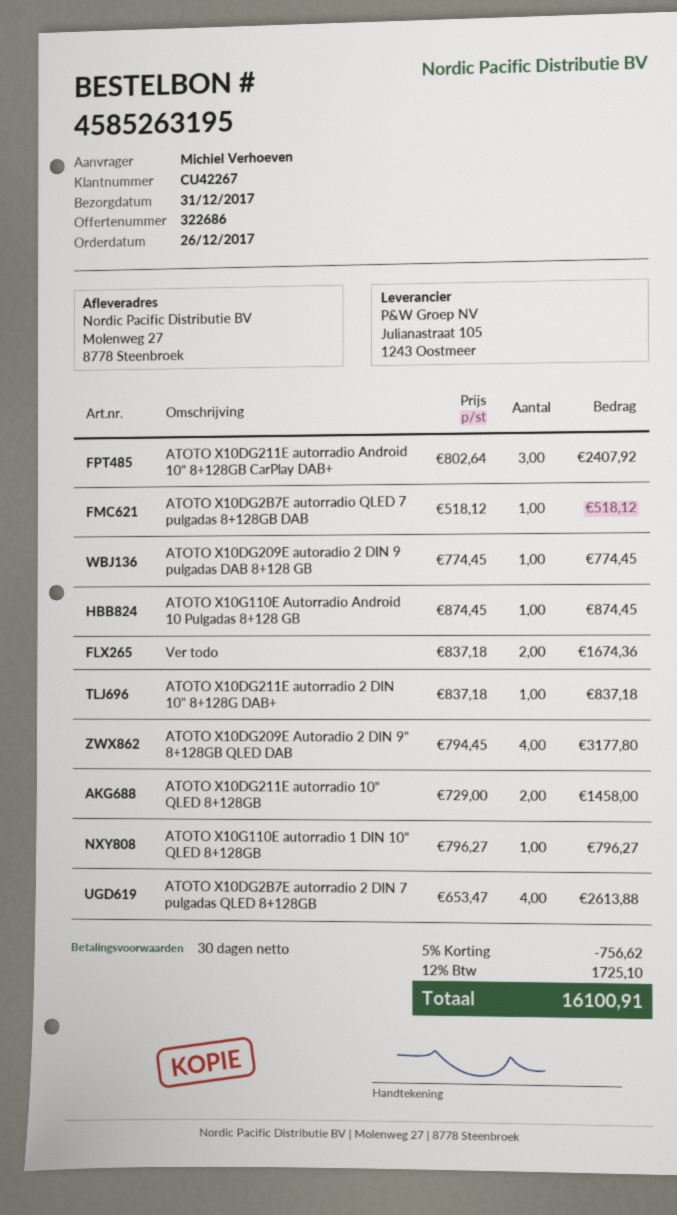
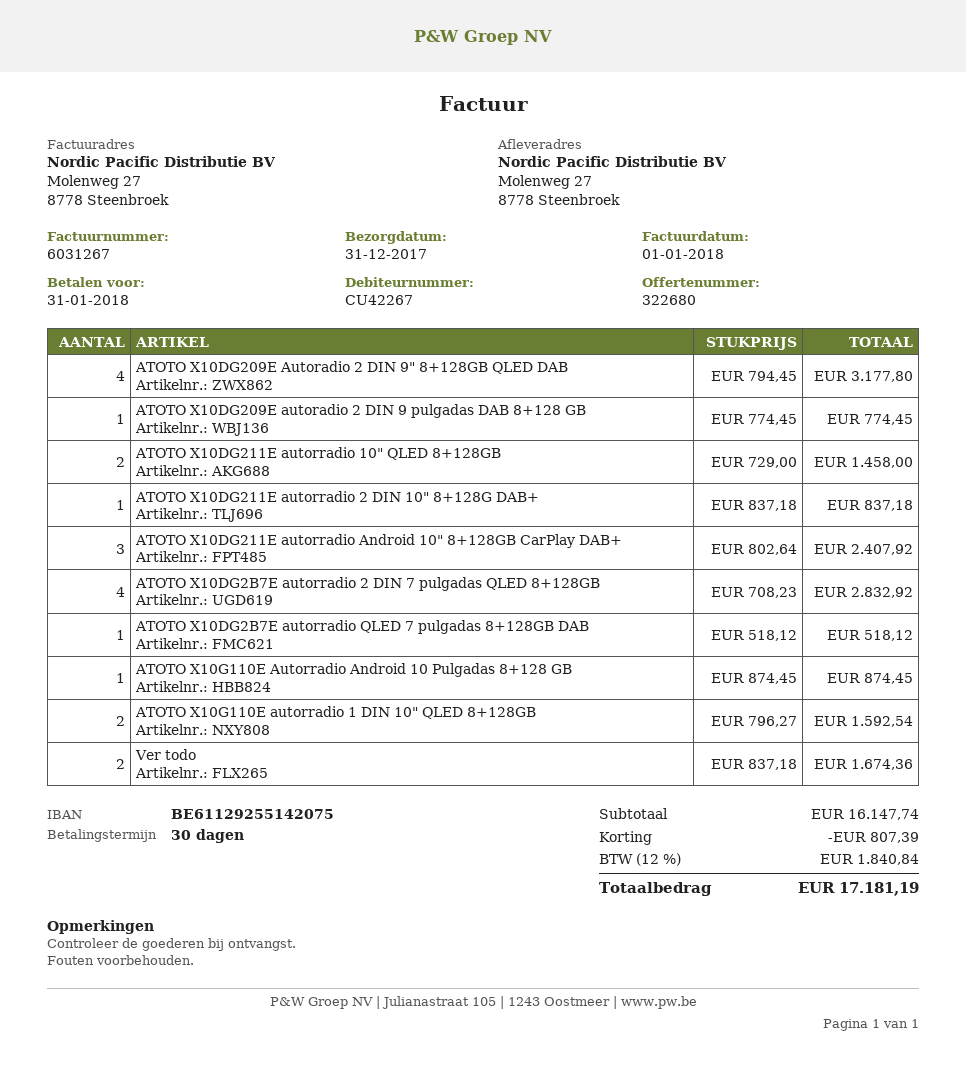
quote number: 322686 -> 322680
ATOTO X10G110E autorradio 1 DIN 10" QLED 8+128GB: 1 x 796.27 = 796.27 -> 2 x 796.27 = 1592.54
ATOTO X10DG2B7E autorradio 2 DIN 7 pulgadas QLED 8+128GB: 4 x 653.47 = 2613.88 -> 4 x 708.23 = 2832.92
discount: 756.62 -> 807.39
tax: 12% = 1725.10 -> 12% = 1840.84
total: 16100.91 -> 17181.19

